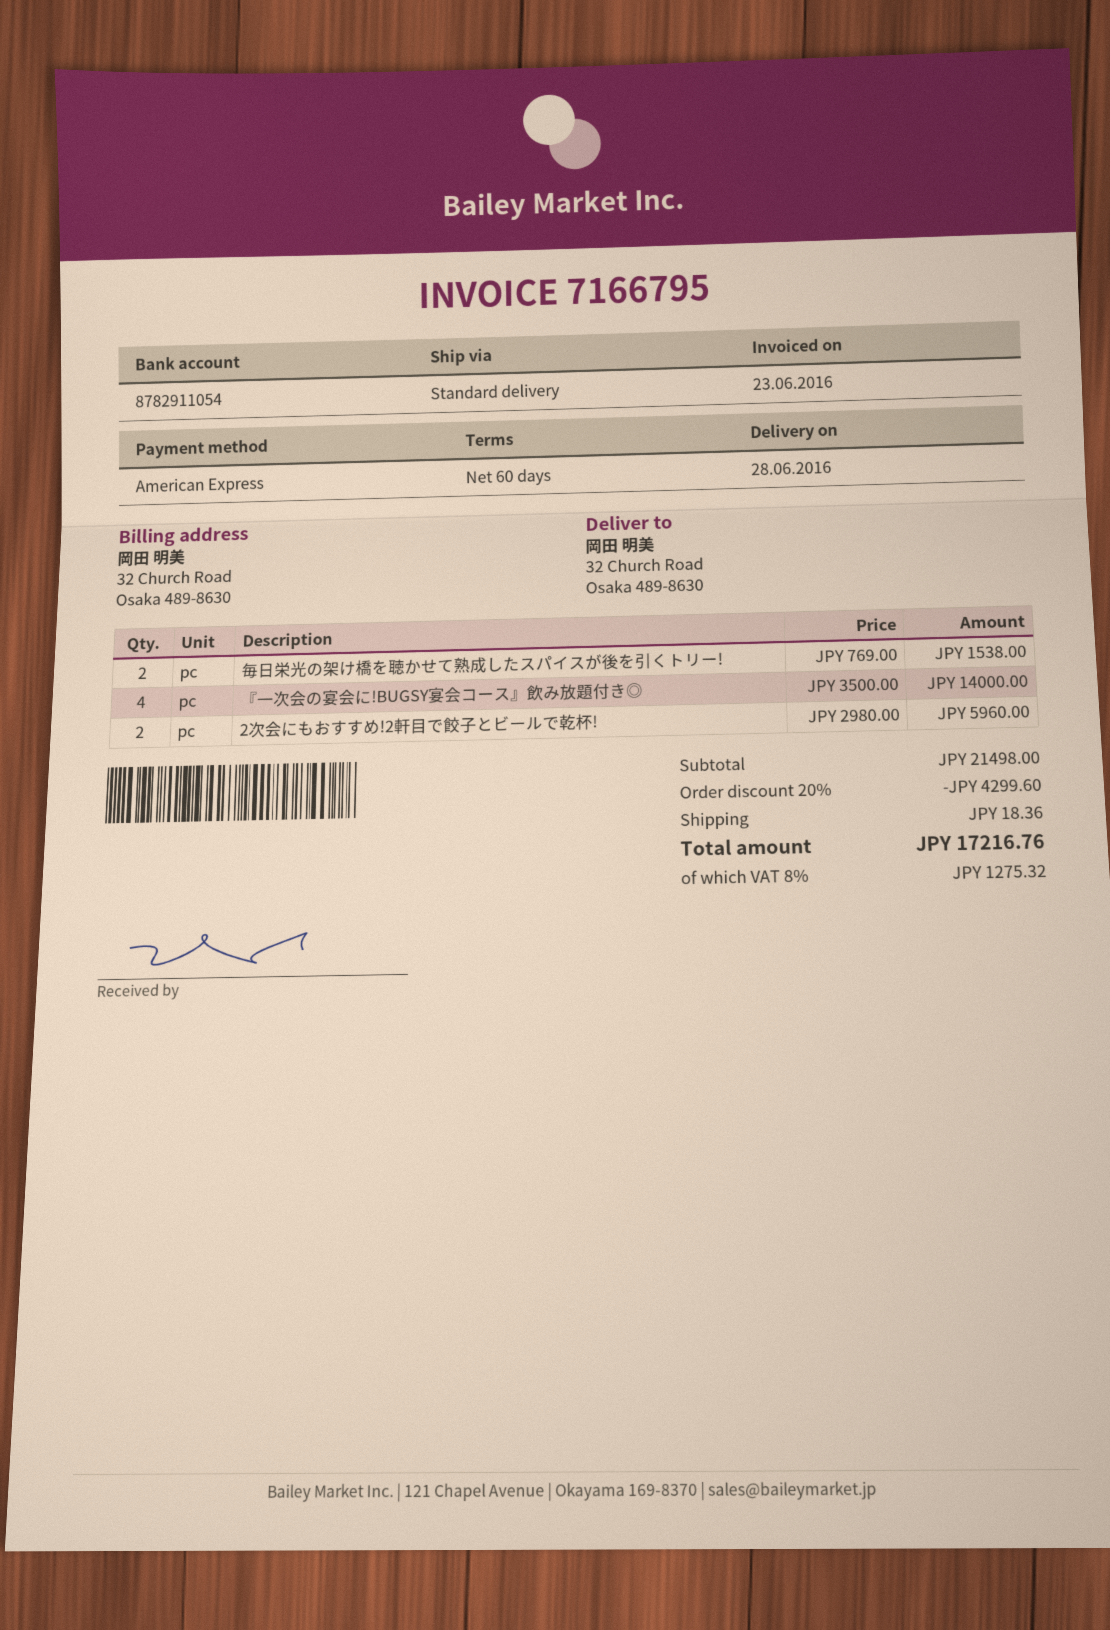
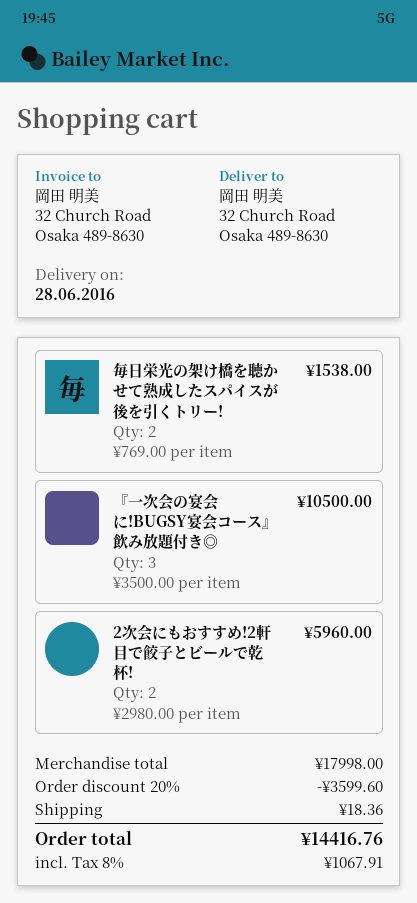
『一次会の宴会に!BUGSY宴会コース』飲み放題付き◎: 4 x 3500.00 = 14000.00 -> 3 x 3500.00 = 10500.00
subtotal: 21498.00 -> 17998.00
discount: 20% = 4299.60 -> 20% = 3599.60
tax: 8% = 1275.32 -> 8% = 1067.91
total: 17216.76 -> 14416.76

